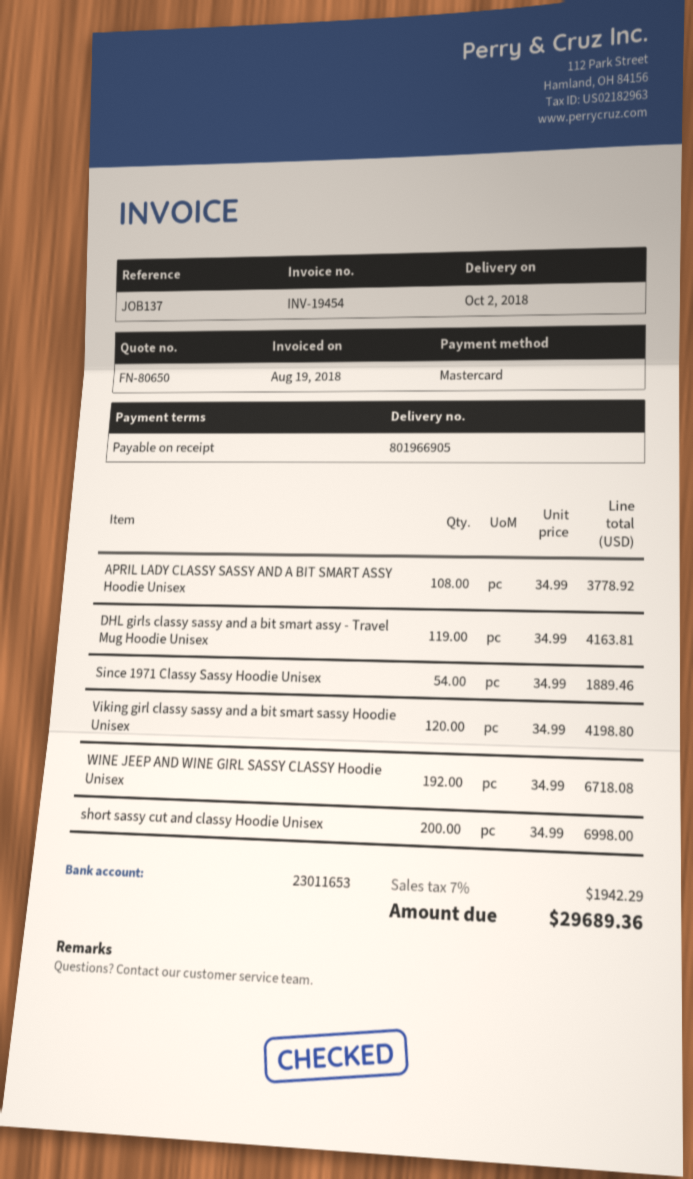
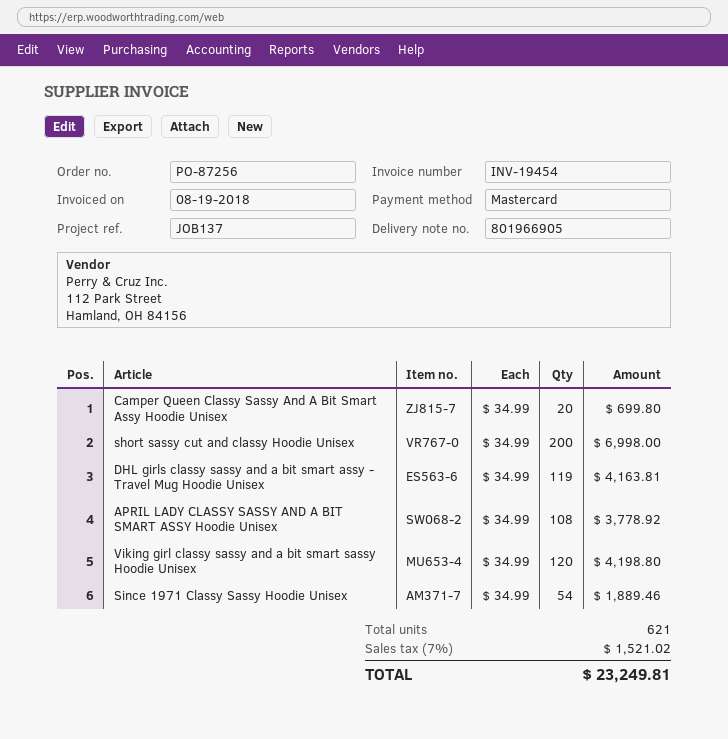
WINE JEEP AND WINE GIRL SASSY CLASSY Hoodie Unisex: 192 x 34.99 = 6718.08 -> none
Camper Queen Classy Sassy And A Bit Smart Assy Hoodie Unisex: none -> 20 x 34.99 = 699.80
tax: 7% = 1942.29 -> 7% = 1521.02
total: 29689.36 -> 23249.81

